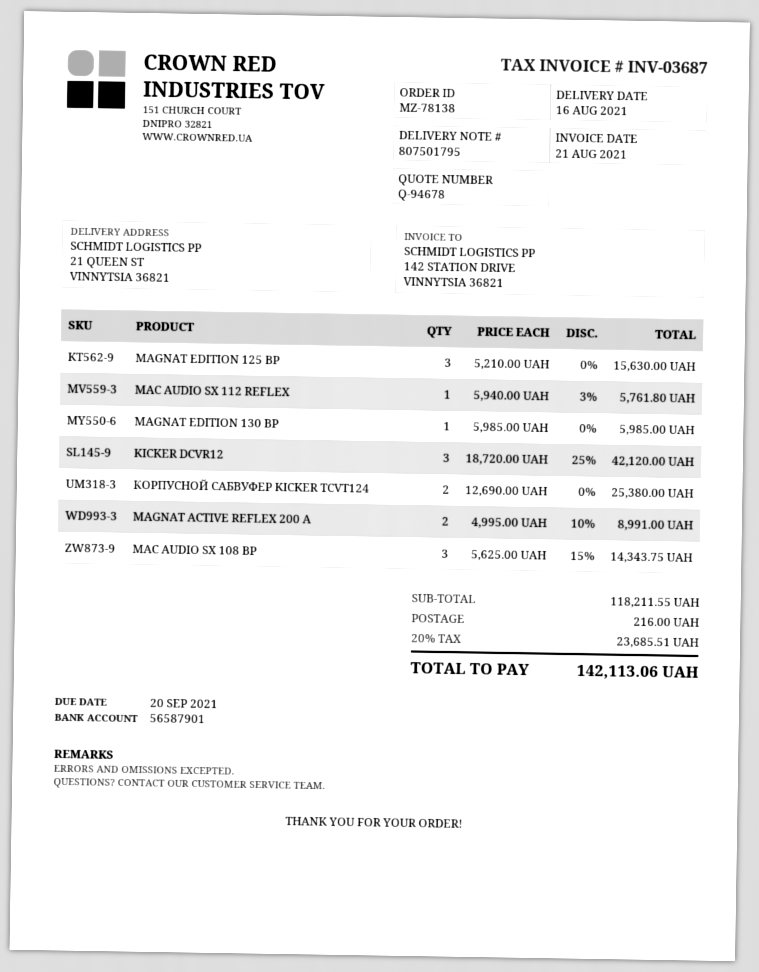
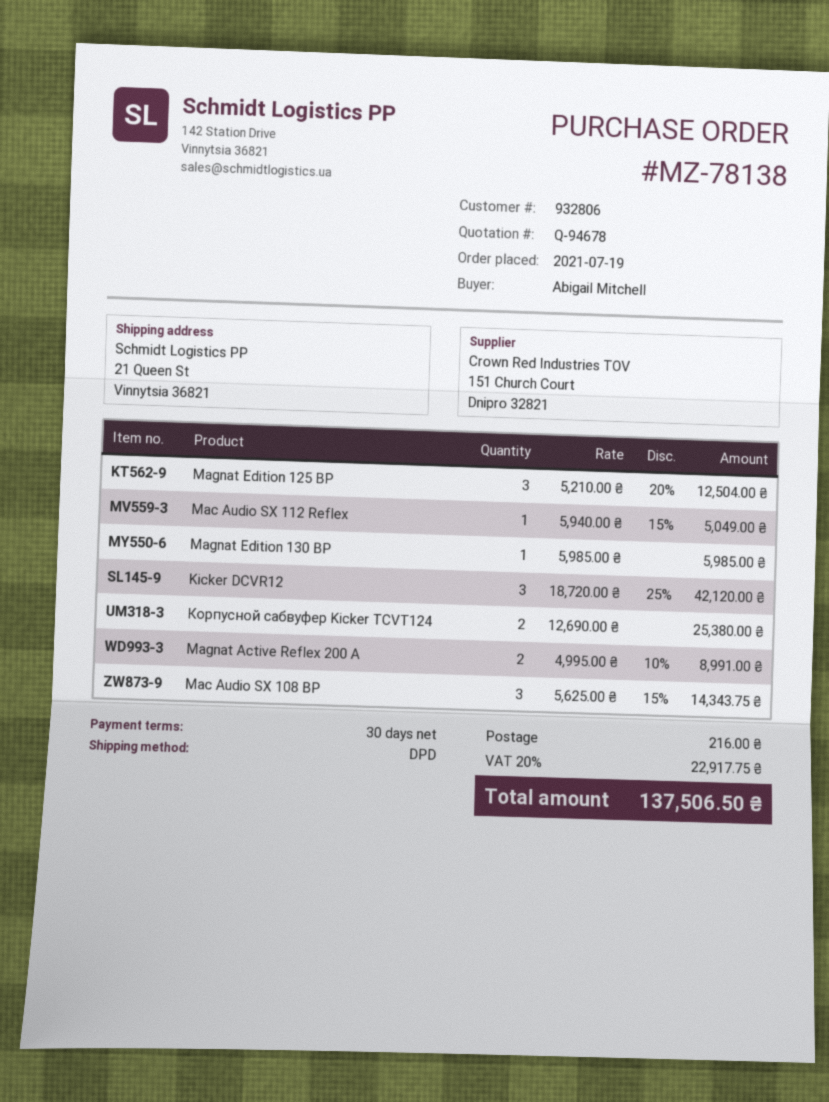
MAGNAT EDITION 125 BP: 3 x 5210.00 = 15630.00 -> 3 x 5210.00 - 20% = 12504.00
MAC AUDIO SX 112 REFLEX: 1 x 5940.00 - 3% = 5761.80 -> 1 x 5940.00 - 15% = 5049.00
tax: 20% = 23685.51 -> 20% = 22917.75
total: 142113.06 -> 137506.50

